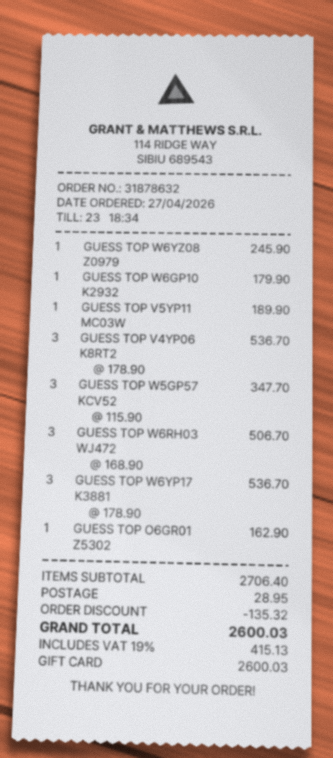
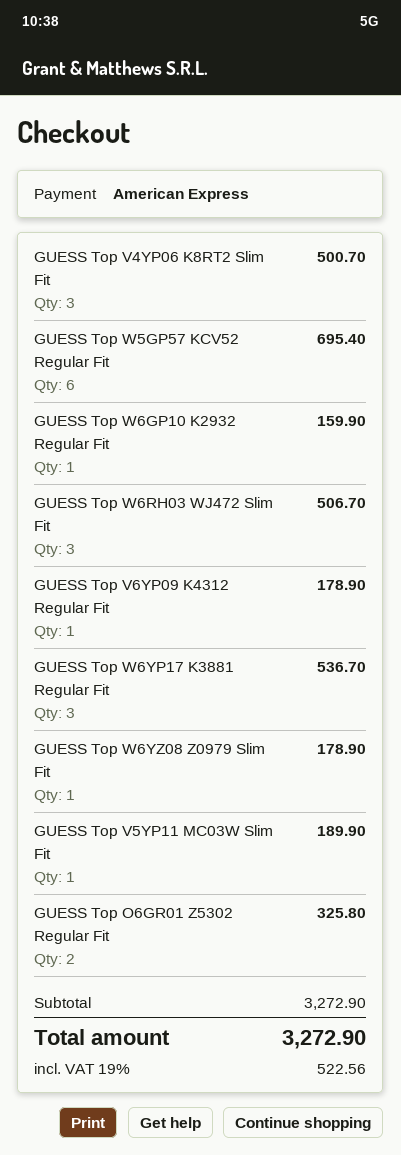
payment method: gift card -> American Express
GUESS TOP W6YZ08 Z0979: 1 for 245.90 -> 1 for 178.90
GUESS TOP W6GP10 K2932: 1 for 179.90 -> 1 for 159.90
GUESS TOP V4YP06 K8RT2: 3 for 536.70 -> 3 for 500.70
GUESS TOP W5GP57 KCV52: 3 for 347.70 -> 6 for 695.40
GUESS TOP O6GR01 Z5302: 1 for 162.90 -> 2 for 325.80
GUESS Top V6YP09 K4312 Regular Fit: none -> 1 for 178.90
subtotal: 2706.40 -> 3272.90
discount: 135.32 -> none
shipping: 28.95 -> none
tax: 19% = 415.13 -> 19% = 522.56
total: 2600.03 -> 3272.90

